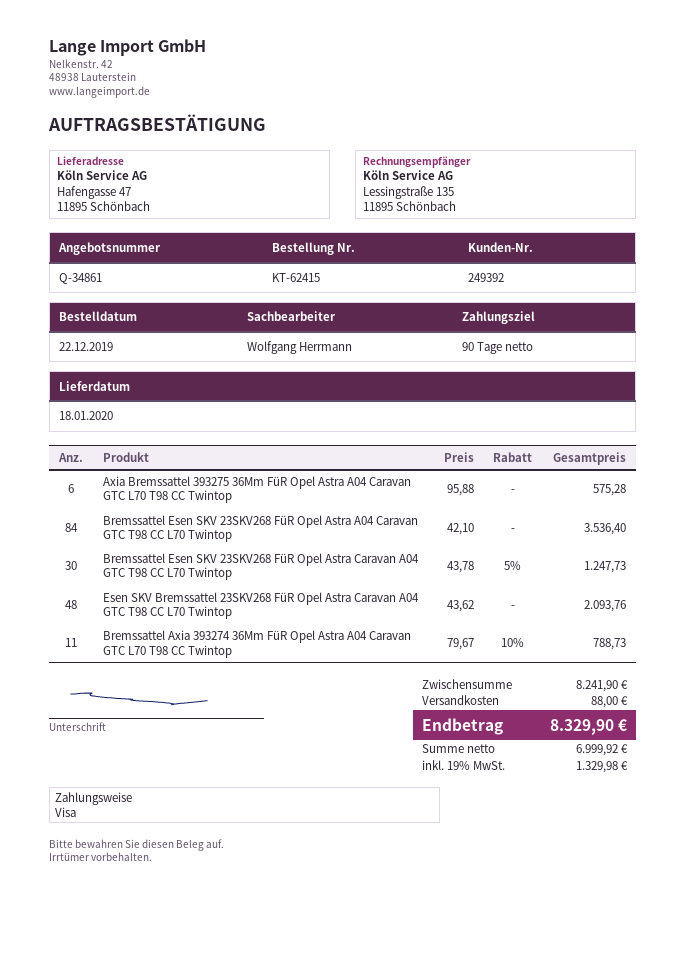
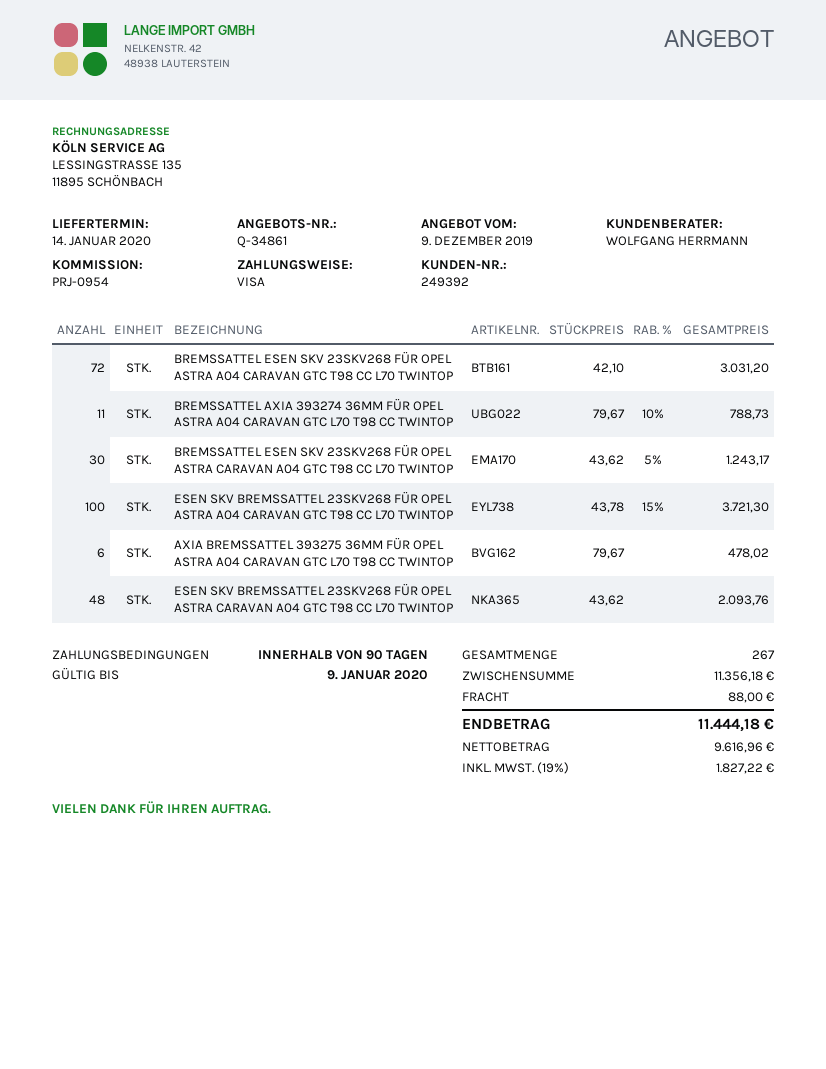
delivery date: 2020-01-18 -> 2020-01-14
Axia Bremssattel 393275 36Mm FüR Opel Astra A04 Caravan GTC L70 T98 CC Twintop: 6 x 95.88 = 575.28 -> 6 x 79.67 = 478.02
Bremssattel Esen SKV 23SKV268 FüR Opel Astra A04 Caravan GTC T98 CC L70 Twintop: 84 x 42.10 = 3536.40 -> 72 x 42.10 = 3031.20
Bremssattel Esen SKV 23SKV268 FüR Opel Astra Caravan A04 GTC T98 CC L70 Twintop: 30 x 43.78 - 5% = 1247.73 -> 30 x 43.62 - 5% = 1243.17
ESEN SKV BREMSSATTEL 23SKV268 FÜR OPEL ASTRA A04 CARAVAN GTC T98 CC L70 TWINTOP: none -> 100 x 43.78 - 15% = 3721.30
subtotal: 8241.90 -> 11356.18
net: 6999.92 -> 9616.96
tax: 19% = 1329.98 -> 19% = 1827.22
total: 8329.90 -> 11444.18

